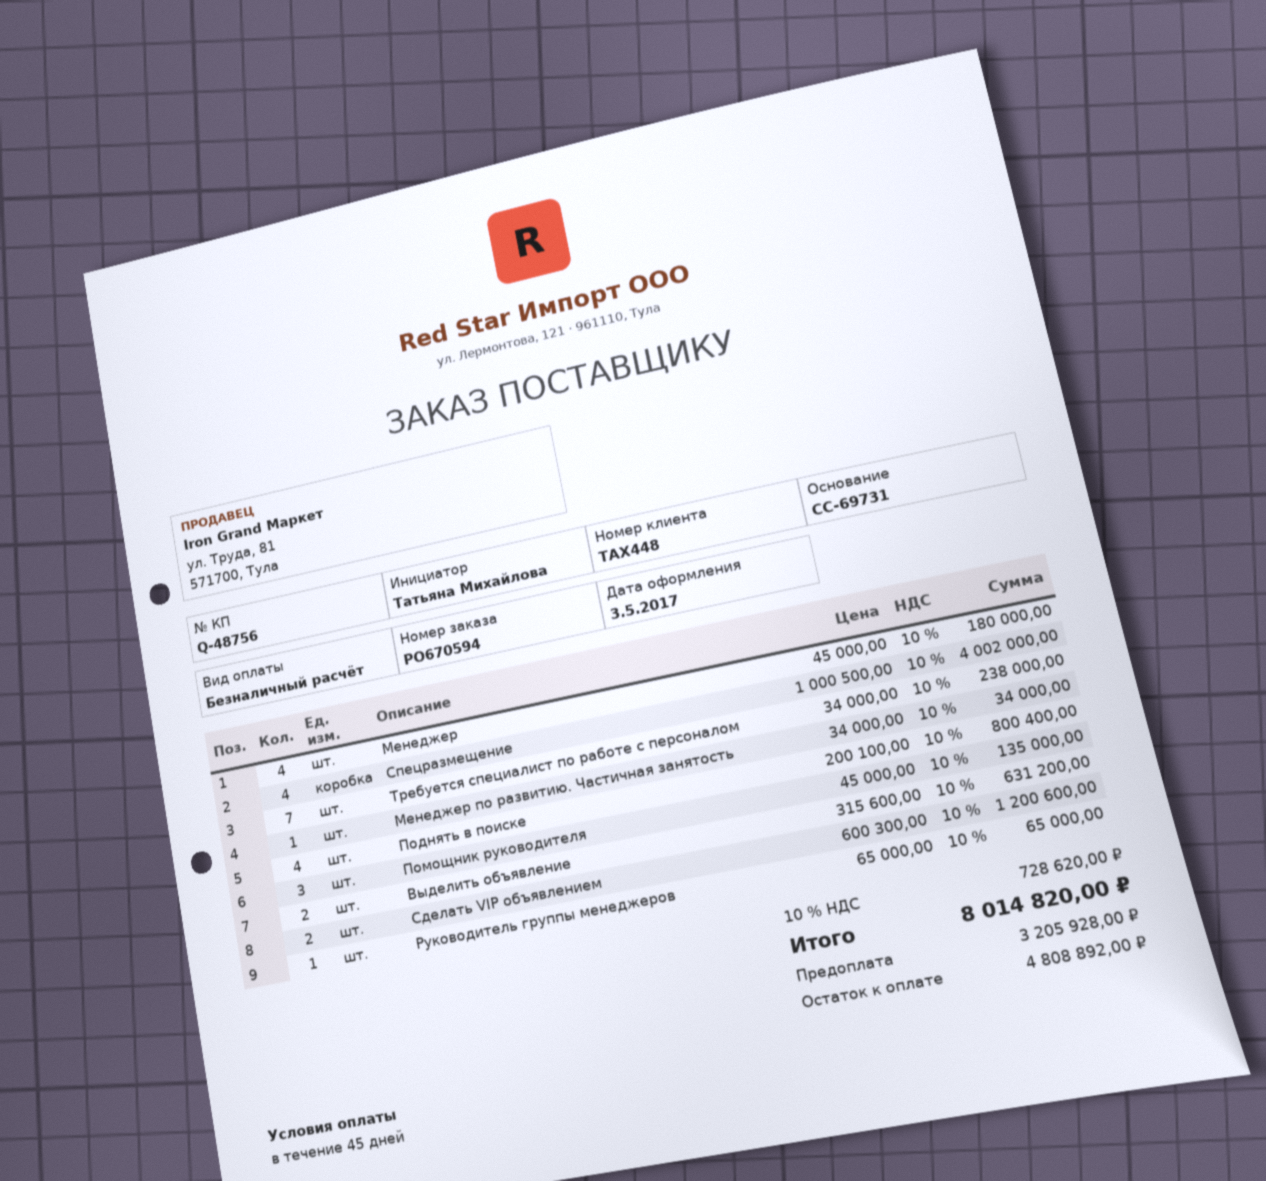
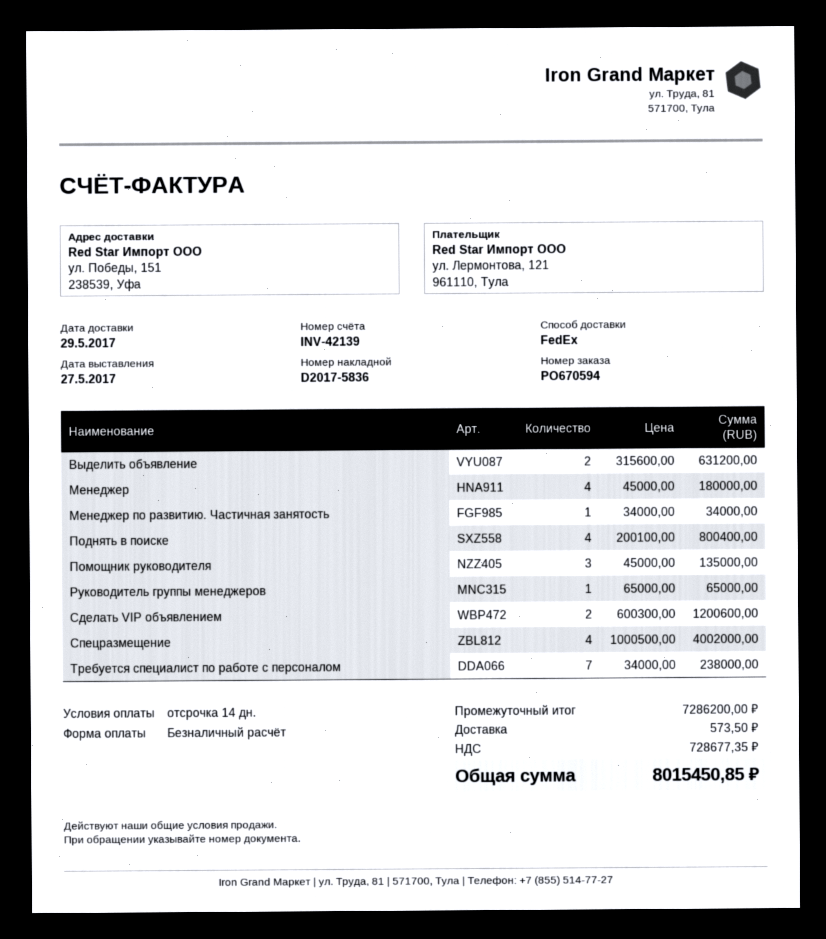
payment terms: 45 days -> 14 days
shipping: none -> 573.50
tax: 728620.00 -> 728677.35
total: 8014820.00 -> 8015450.85

